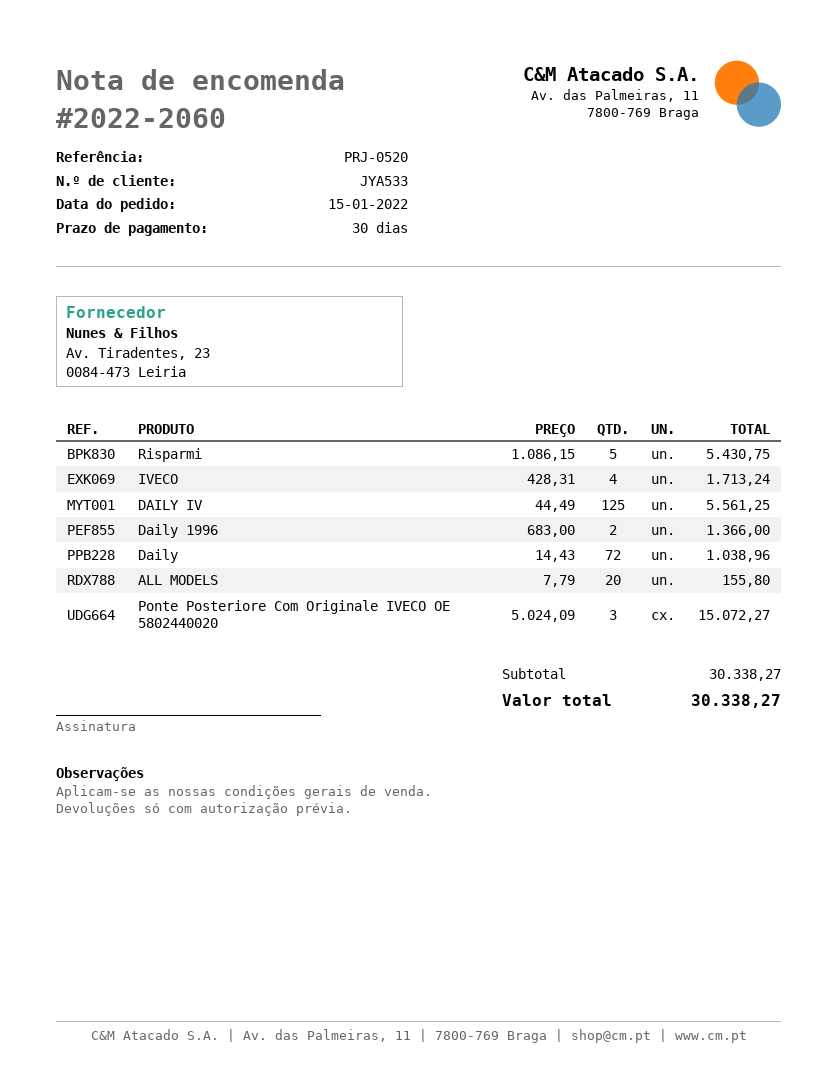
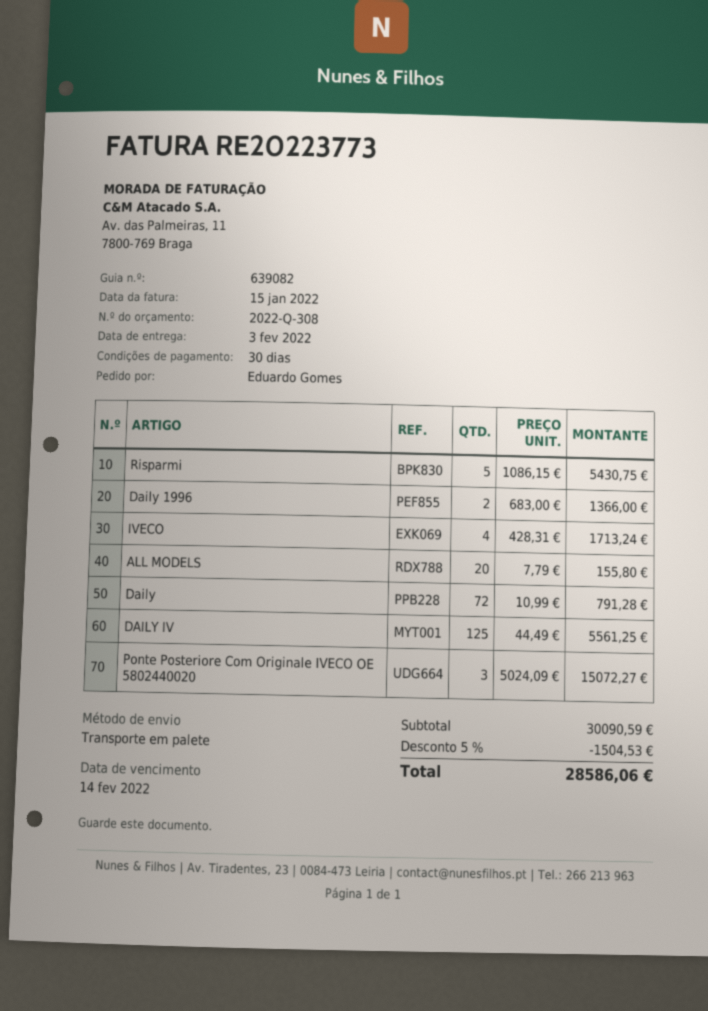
Daily: 72 x 14.43 = 1038.96 -> 72 x 10.99 = 791.28
subtotal: 30338.27 -> 30090.59
discount: none -> 5% = 1504.53
total: 30338.27 -> 28586.06

